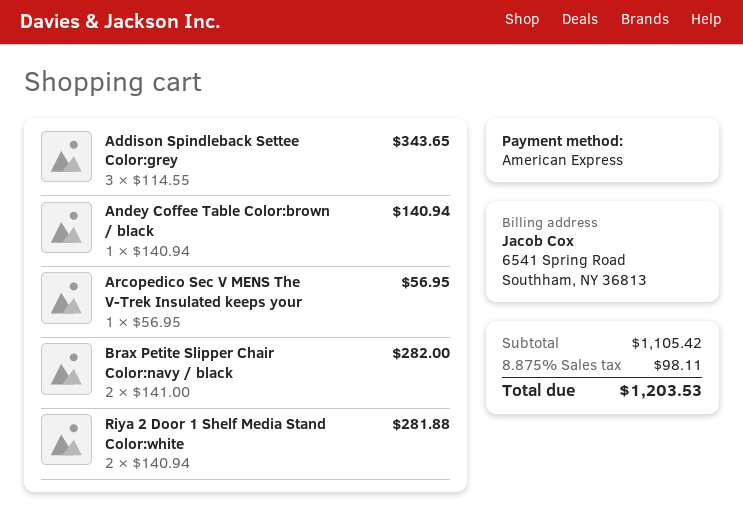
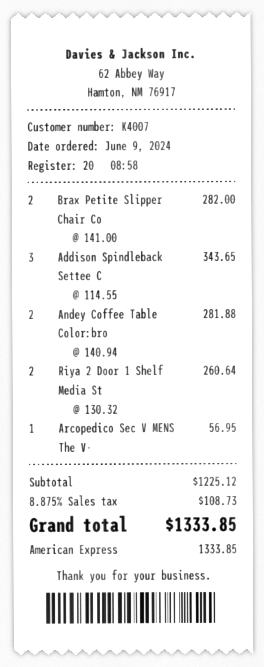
Andey Coffee Table Color:brown / black: 1 x 140.94 = 140.94 -> 2 x 140.94 = 281.88
Riya 2 Door 1 Shelf Media Stand Color:white: 2 x 140.94 = 281.88 -> 2 x 130.32 = 260.64
subtotal: 1105.42 -> 1225.12
tax: 8.875% = 98.11 -> 8.875% = 108.73
total: 1203.53 -> 1333.85

